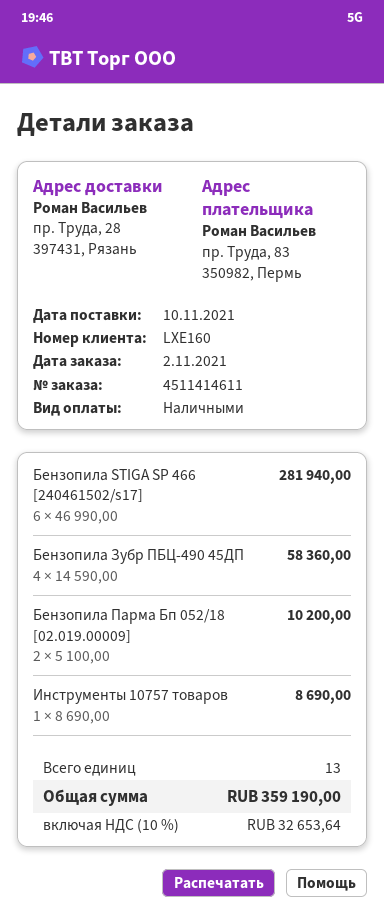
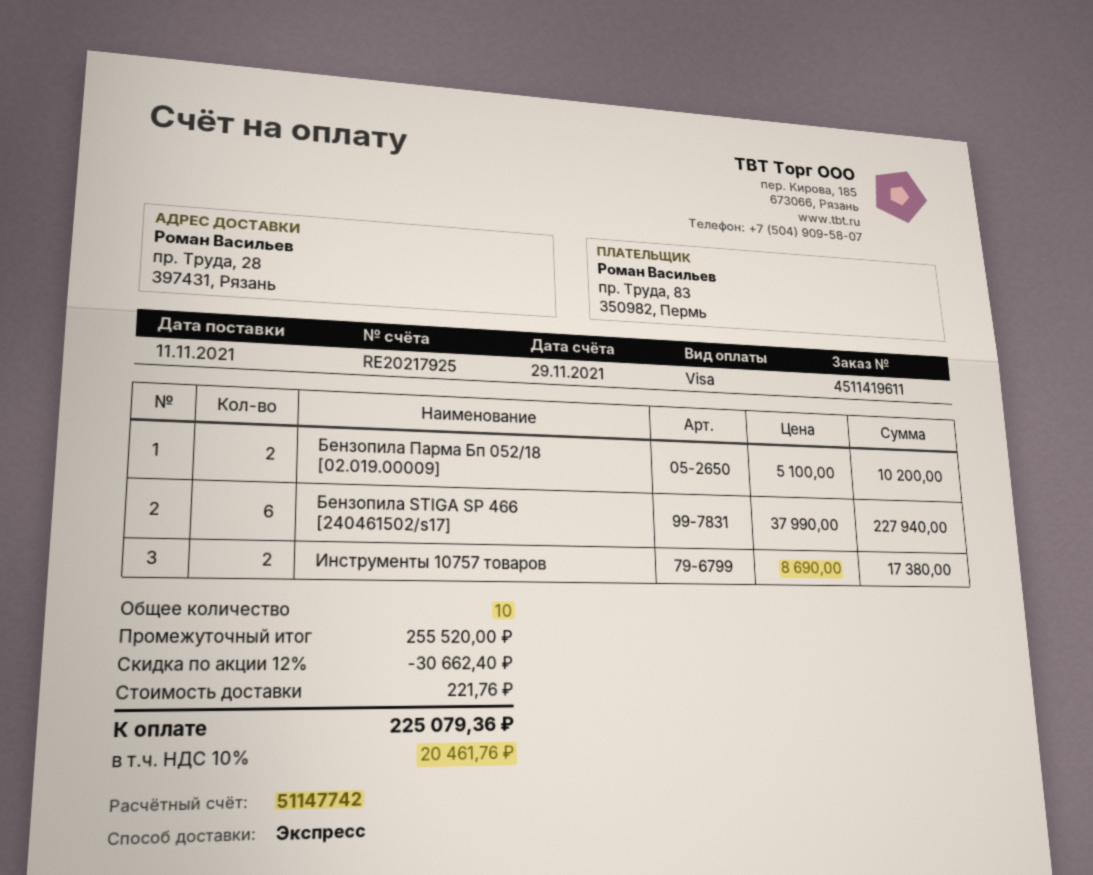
order number: 4511414611 -> 4511419611
delivery date: 2021-11-10 -> 2021-11-11
payment method: cash -> Visa
Бензопила STIGA SP 466 [240461502/s17]: 6 x 46990.00 = 281940.00 -> 6 x 37990.00 = 227940.00
Бензопила Зубр ПБЦ-490 45ДП: 4 x 14590.00 = 58360.00 -> none
Инструменты 10757 товаров: 1 x 8690.00 = 8690.00 -> 2 x 8690.00 = 17380.00
total quantity: 13 -> 10
discount: none -> 12% = 30662.40
shipping: none -> 221.76
tax: 10% = 32653.64 -> 10% = 20461.76
total: 359190.00 -> 225079.36

